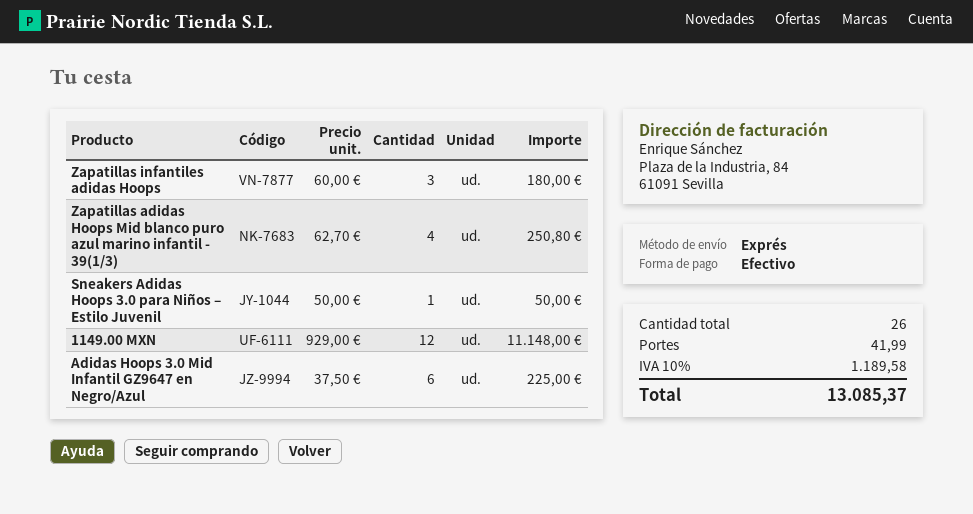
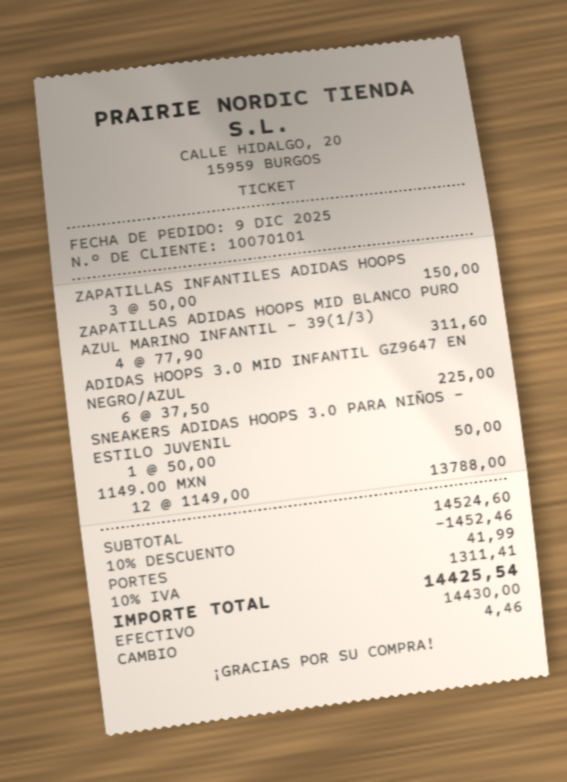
Zapatillas infantiles adidas Hoops: 3 x 60.00 = 180.00 -> 3 x 50.00 = 150.00
Zapatillas adidas Hoops Mid blanco puro azul marino infantil - 39(1/3): 4 x 62.70 = 250.80 -> 4 x 77.90 = 311.60
1149.00 MXN: 12 x 929.00 = 11148.00 -> 12 x 1149.00 = 13788.00
discount: none -> 10% = 1452.46
tax: 10% = 1189.58 -> 10% = 1311.41
total: 13085.37 -> 14425.54

